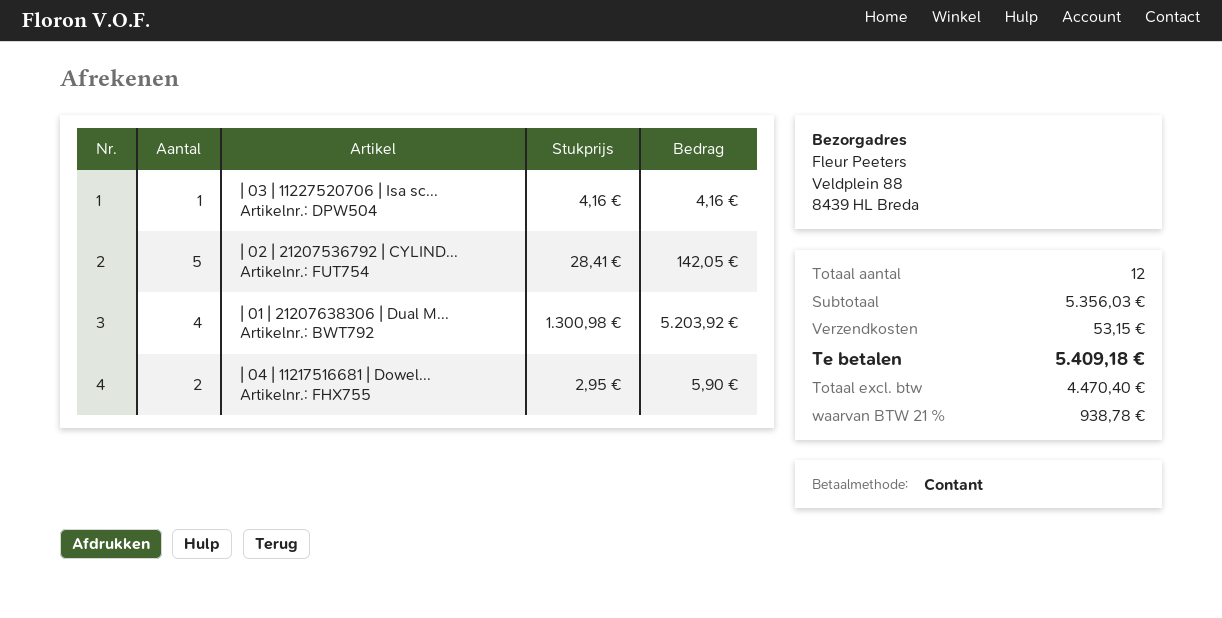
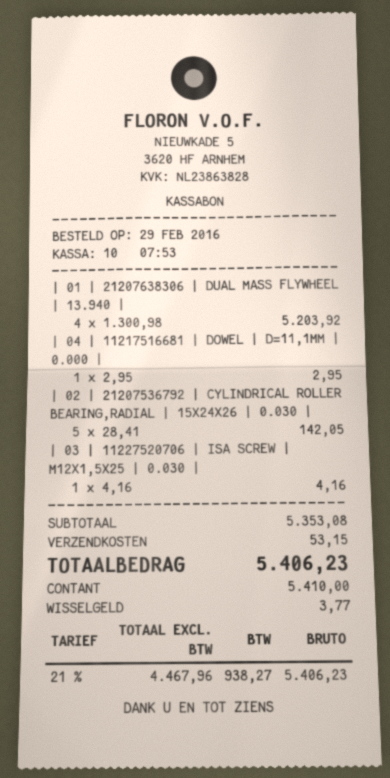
| 04 | 11217516681 | Dowel...: 2 x 2.95 = 5.90 -> 1 x 2.95 = 2.95
subtotal: 5356.03 -> 5353.08
net: 4470.40 -> 4467.96
tax: 21% = 938.78 -> 21% = 938.27
total: 5409.18 -> 5406.23

